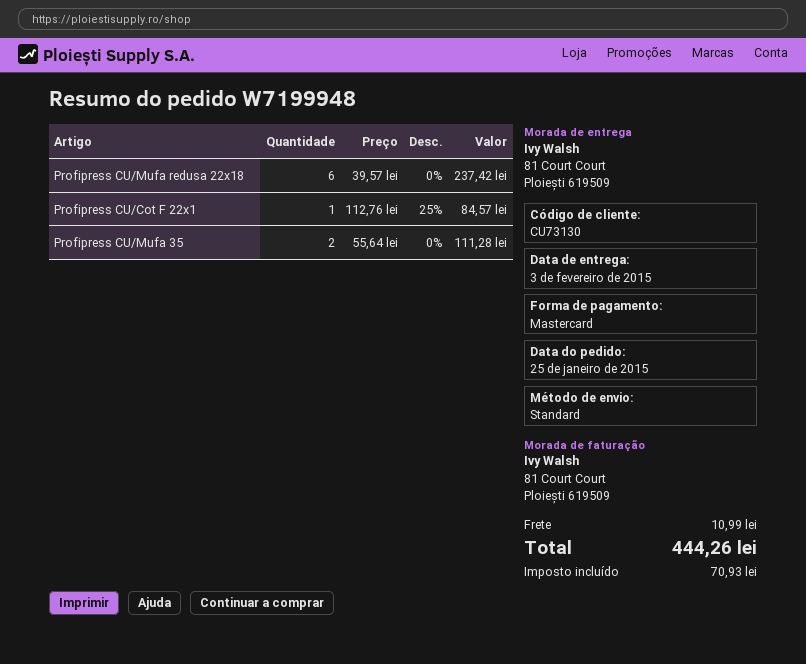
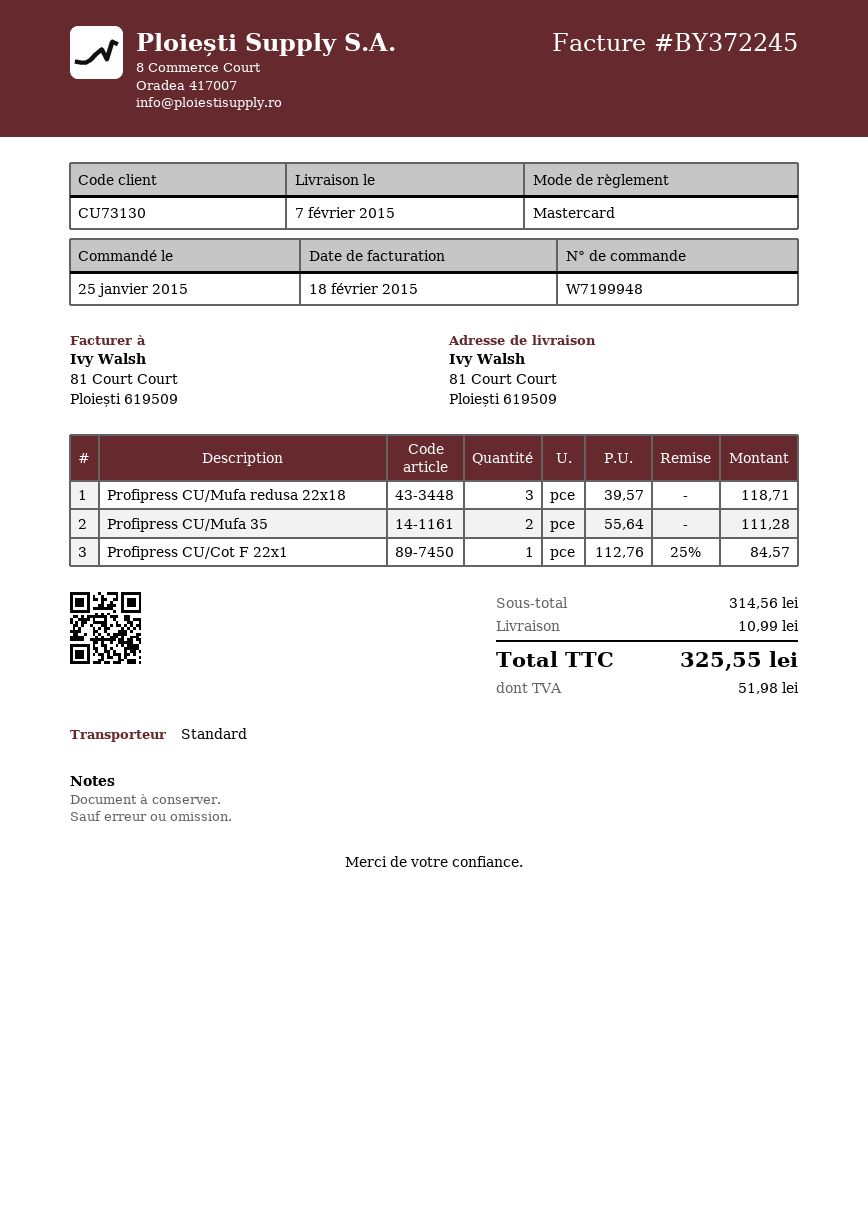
delivery date: 2015-02-03 -> 2015-02-07
Profipress CU/Mufa redusa 22x18: 6 x 39.57 = 237.42 -> 3 x 39.57 = 118.71
tax: 70.93 -> 51.98
total: 444.26 -> 325.55

